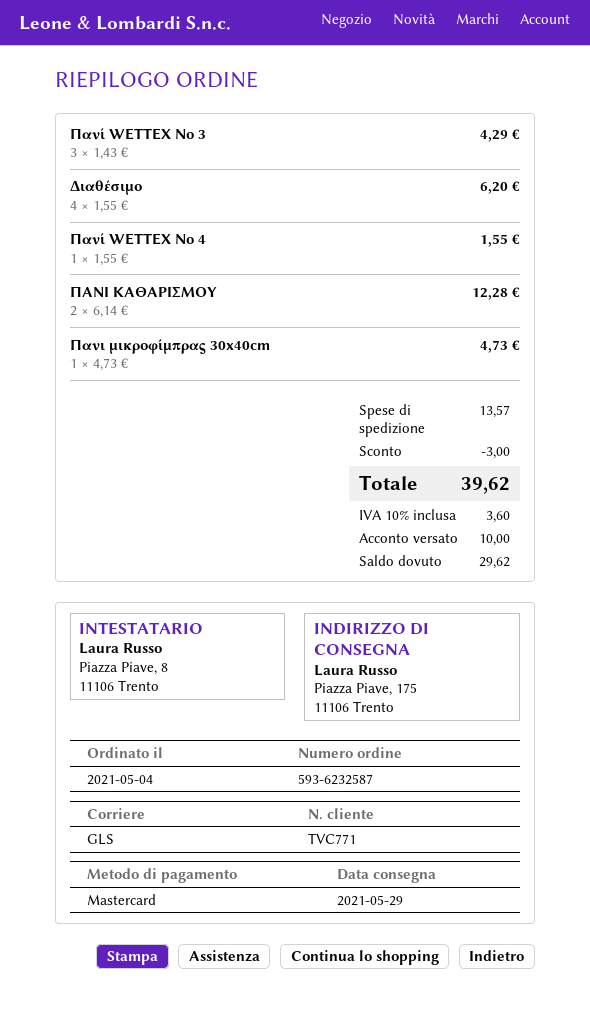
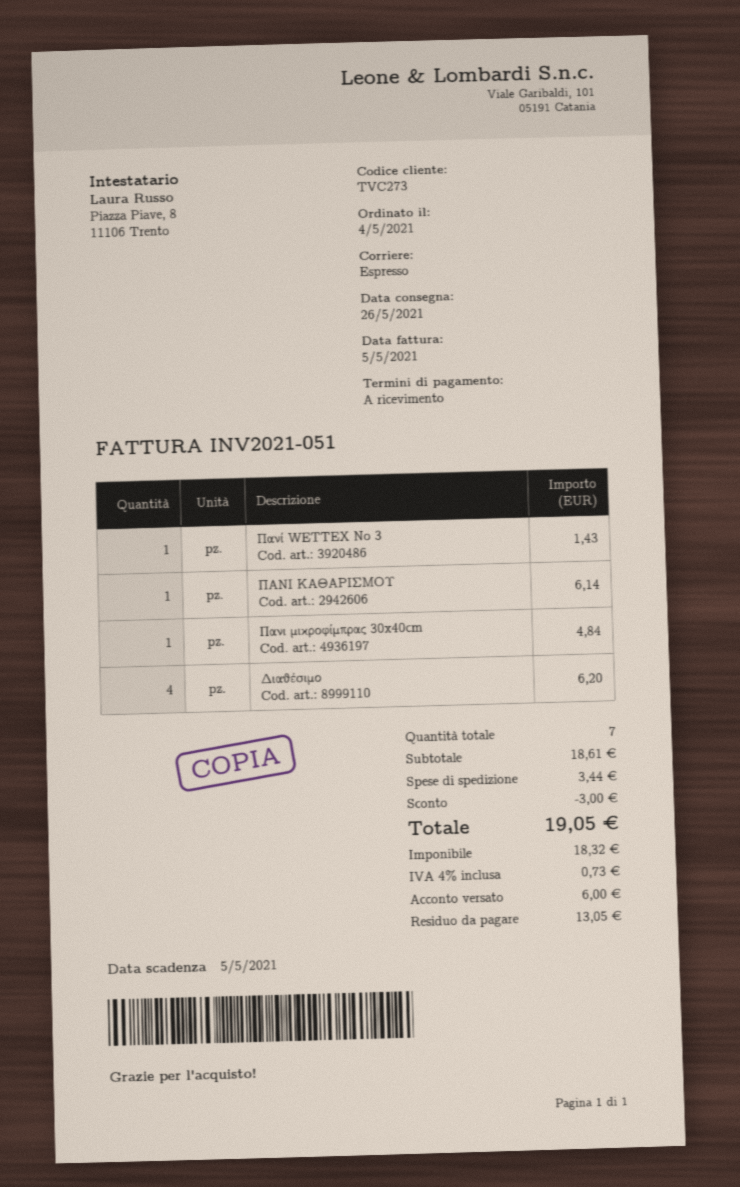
delivery date: 2021-05-29 -> 2021-05-26
customer number: TVC771 -> TVC273
shipping method: GLS -> express
Πανί WETTEX Νο 3: 3 for 4.29 -> 1 for 1.43
Πανί WETTEX Νο 4: 1 for 1.55 -> none
ΠΑΝΙ ΚΑΘΑΡΙΣΜΟΥ: 2 for 12.28 -> 1 for 6.14
Πανι μικροφίμπρας 30x40cm: 1 for 4.73 -> 1 for 4.84
shipping: 13.57 -> 3.44
tax: 10% = 3.60 -> 4% = 0.73
total: 39.62 -> 19.05
deposit: 10.00 -> 6.00
balance: 29.62 -> 13.05

